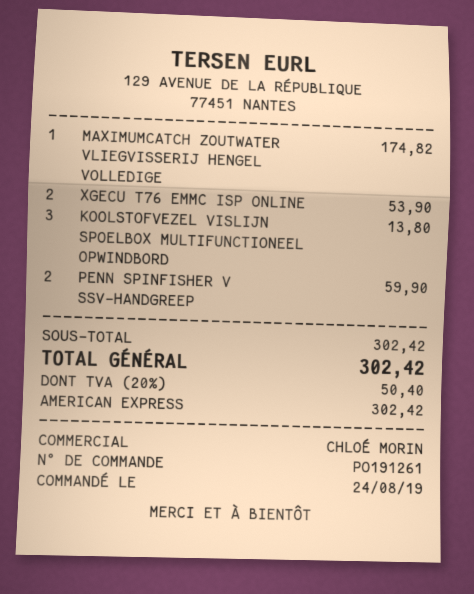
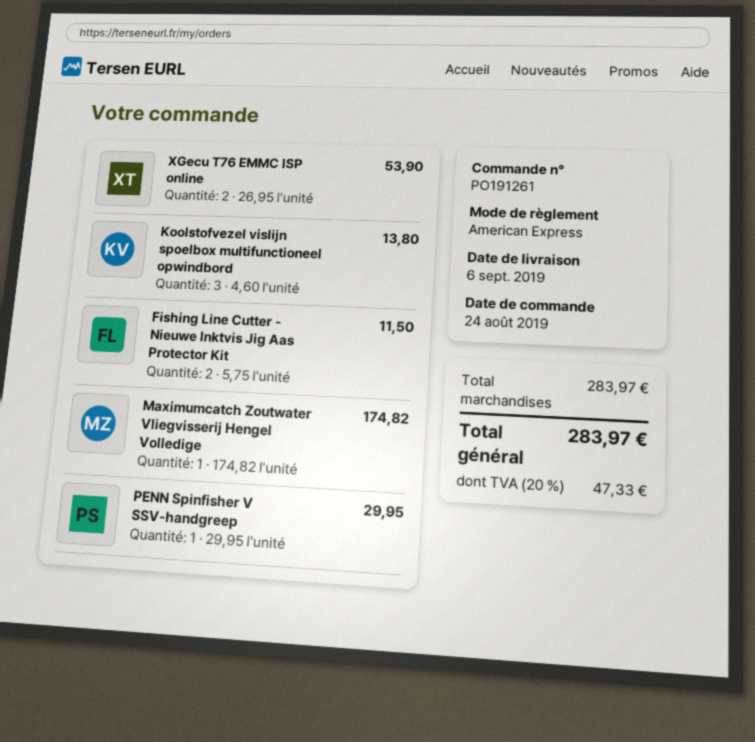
PENN SPINFISHER V SSV-HANDGREEP: 2 for 59.90 -> 1 for 29.95
Fishing Line Cutter - Nieuwe Inktvis Jig Aas Protector Kit: none -> 2 for 11.50
subtotal: 302.42 -> 283.97
tax: 20% = 50.40 -> 20% = 47.33
total: 302.42 -> 283.97

